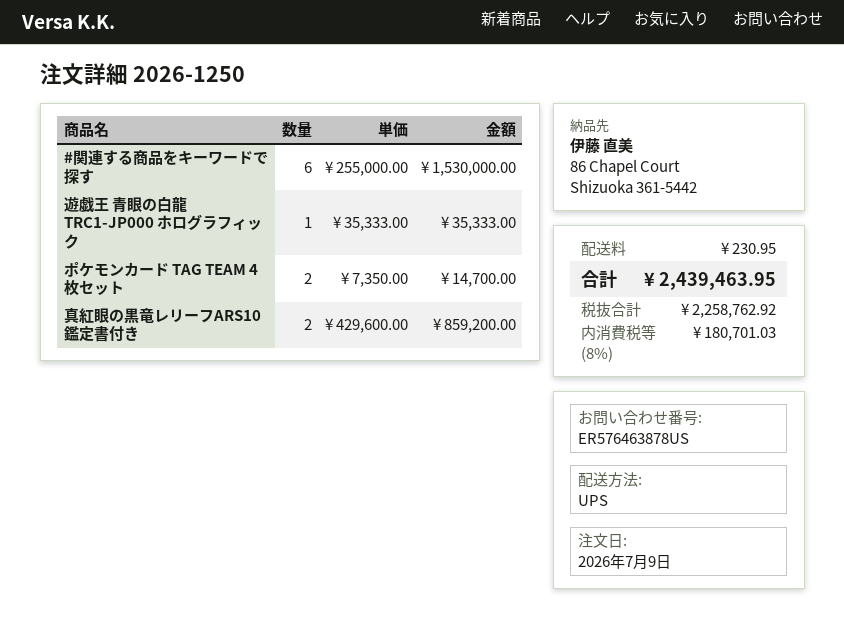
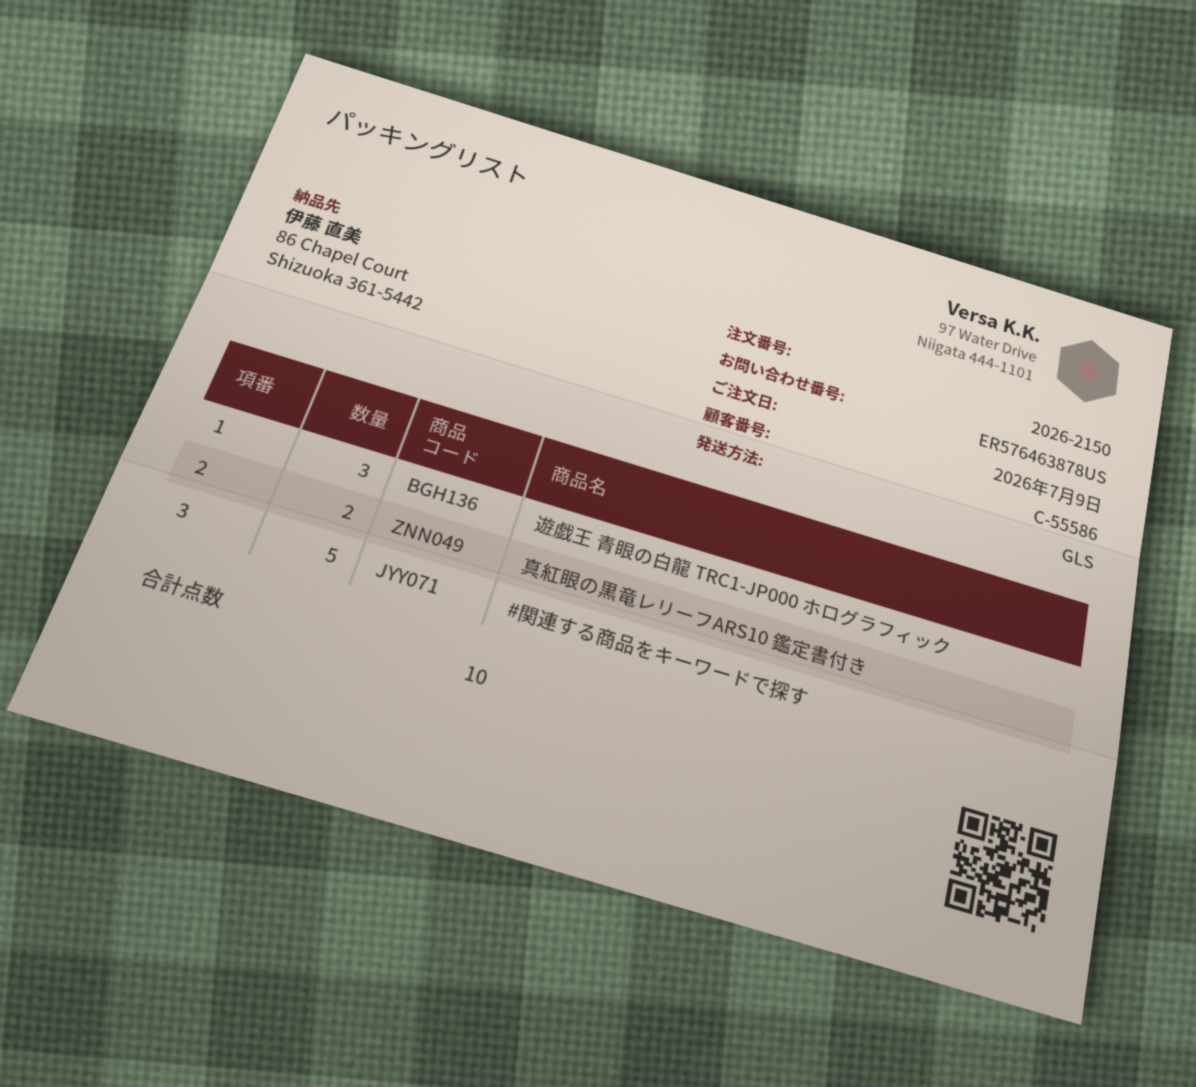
order number: 2026-1250 -> 2026-2150
shipping method: UPS -> GLS
#関連する商品をキーワードで探す: 6 -> 5
遊戯王 青眼の白龍 TRC1-JP000 ホログラフィック: 1 -> 3
ポケモンカード TAG TEAM 4枚セット: 2 -> none

